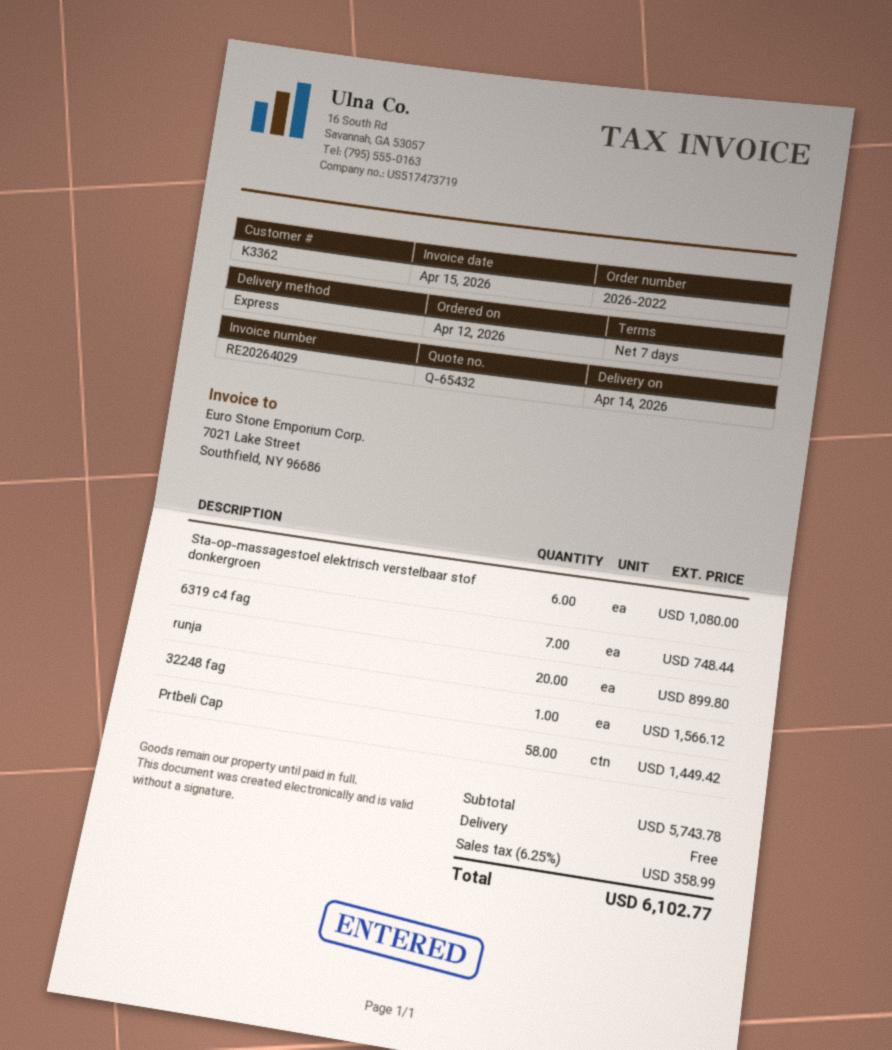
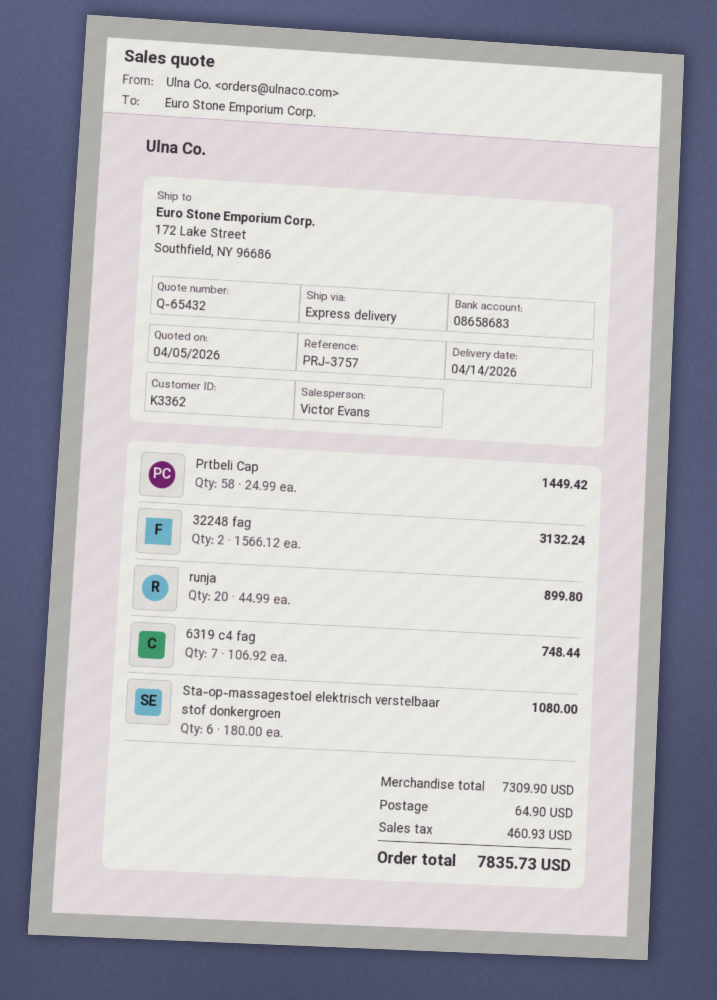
32248 fag: 1 for 1566.12 -> 2 for 3132.24
subtotal: 5743.78 -> 7309.90
shipping: 0.00 -> 64.90
tax: 358.99 -> 460.93
total: 6102.77 -> 7835.73

